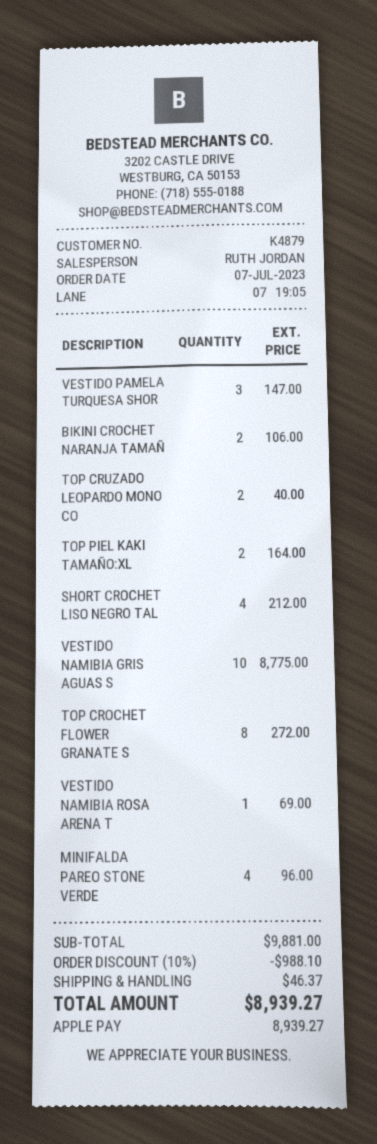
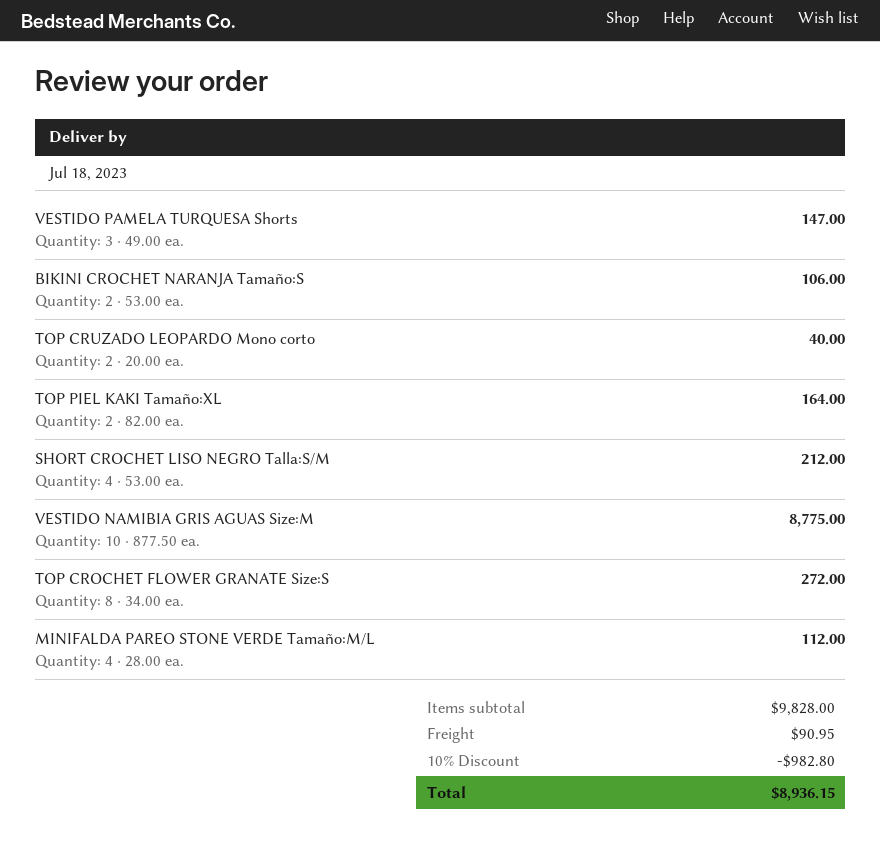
VESTIDO NAMIBIA ROSA ARENA T: 1 for 69.00 -> none
MINIFALDA PAREO STONE VERDE: 4 for 96.00 -> 4 for 112.00
subtotal: 9881.00 -> 9828.00
discount: 10% = 988.10 -> 10% = 982.80
shipping: 46.37 -> 90.95
total: 8939.27 -> 8936.15

